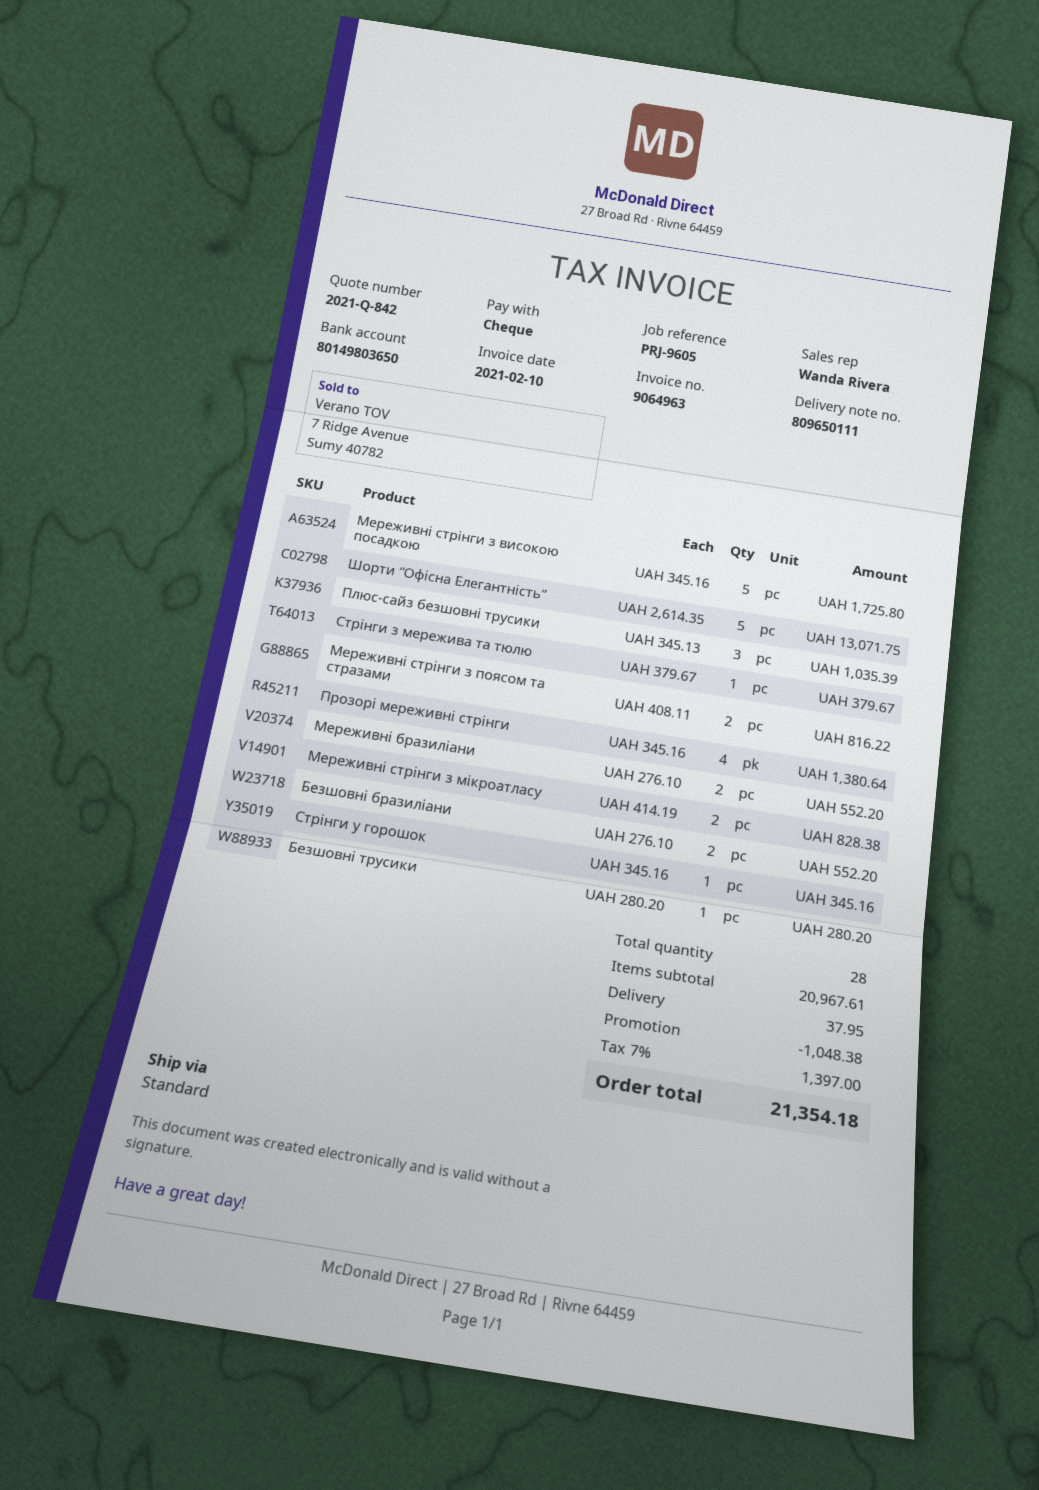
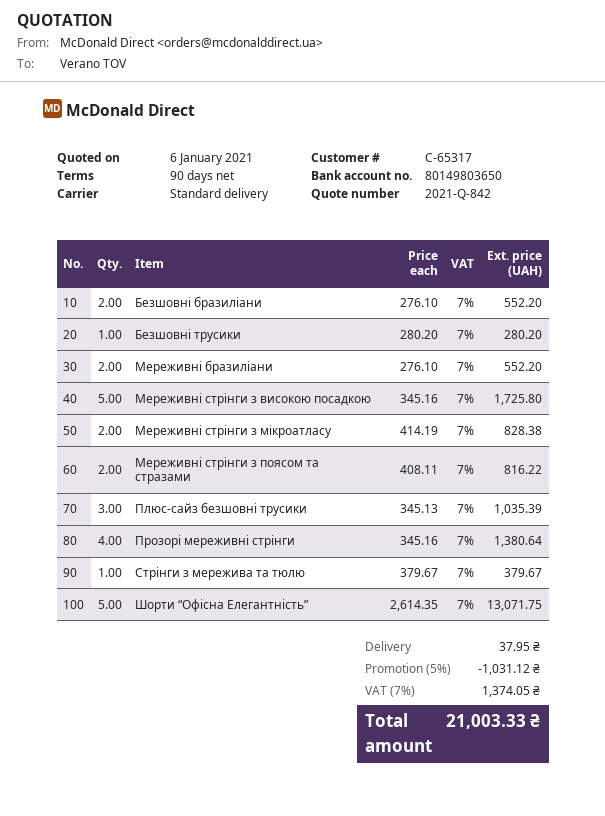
Стрінги у горошок: 1 x 345.16 = 345.16 -> none
discount: 1048.38 -> 1031.12
tax: 7% = 1397.00 -> 7% = 1374.05
total: 21354.18 -> 21003.33

